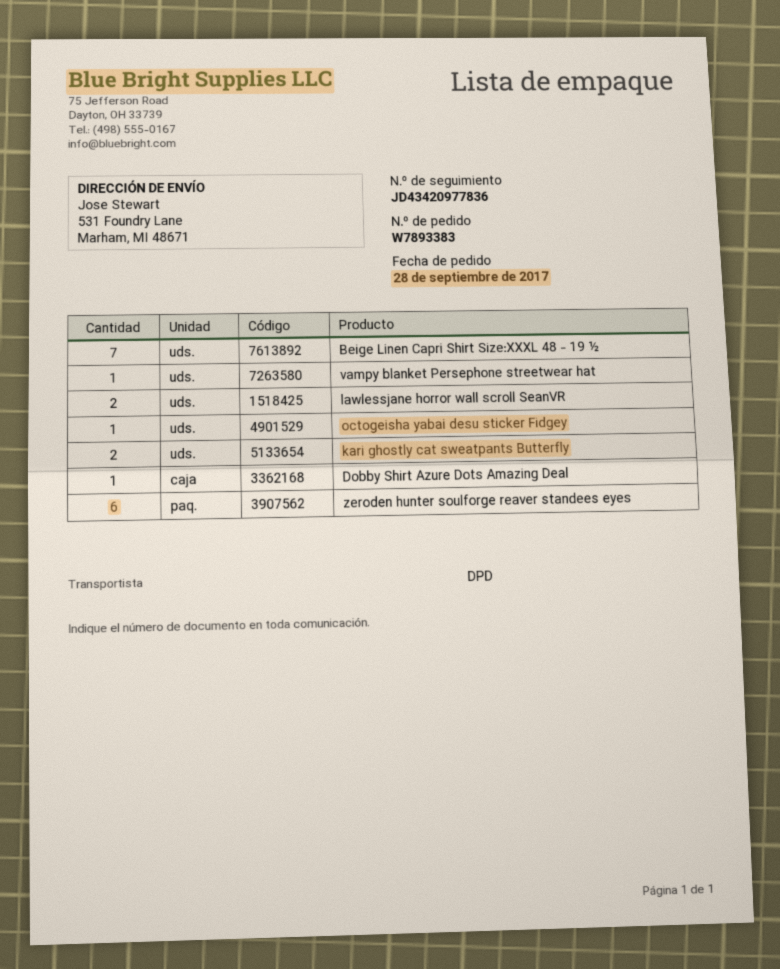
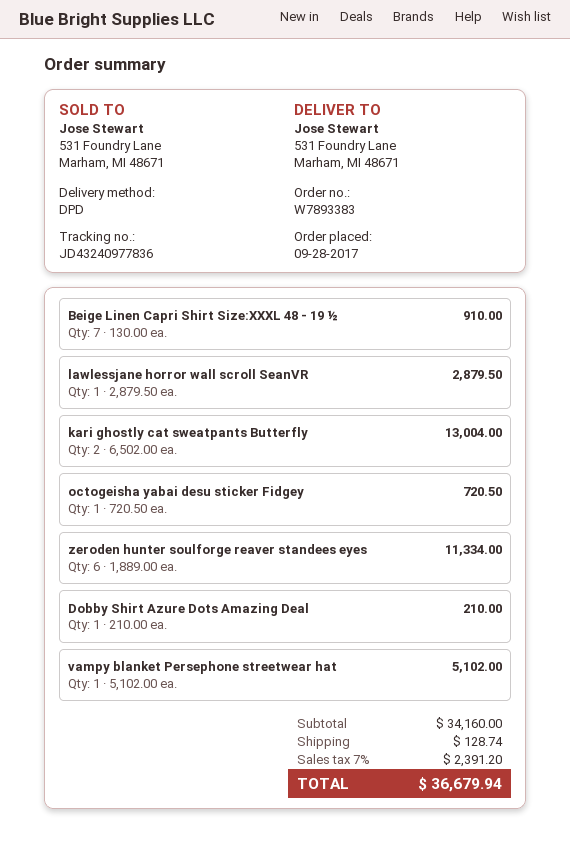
tracking number: JD43420977836 -> JD43240977836
lawlessjane horror wall scroll SeanVR: 2 -> 1

